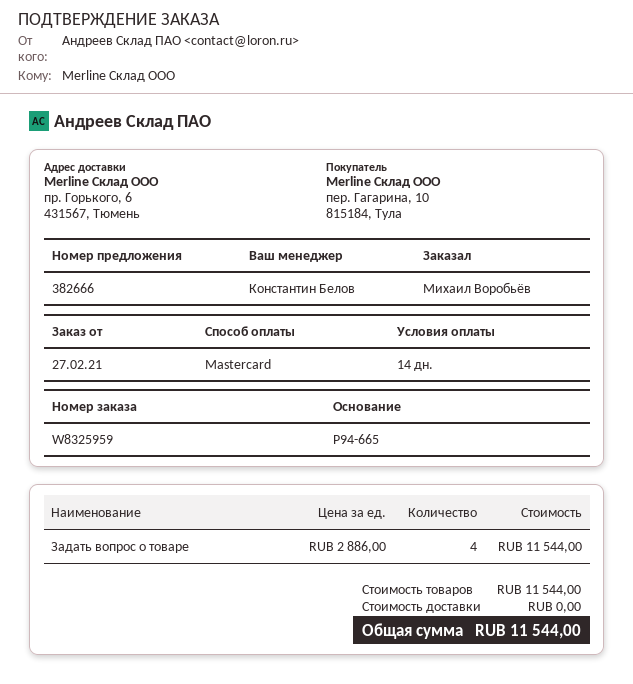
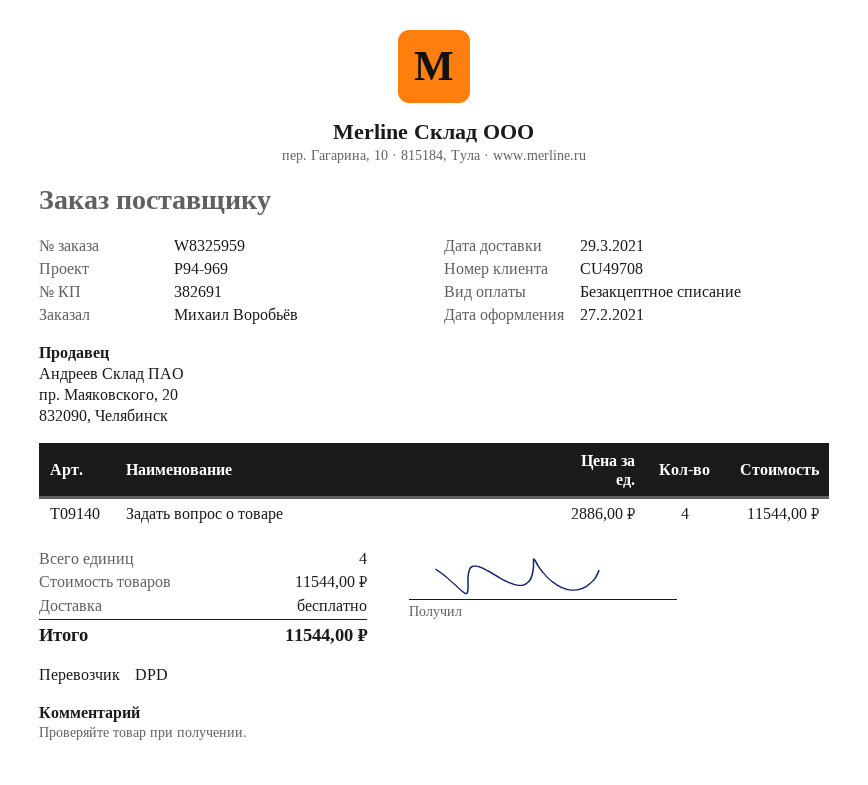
quote number: 382666 -> 382691
reference: P94-665 -> P94-969
payment method: Mastercard -> direct debit

